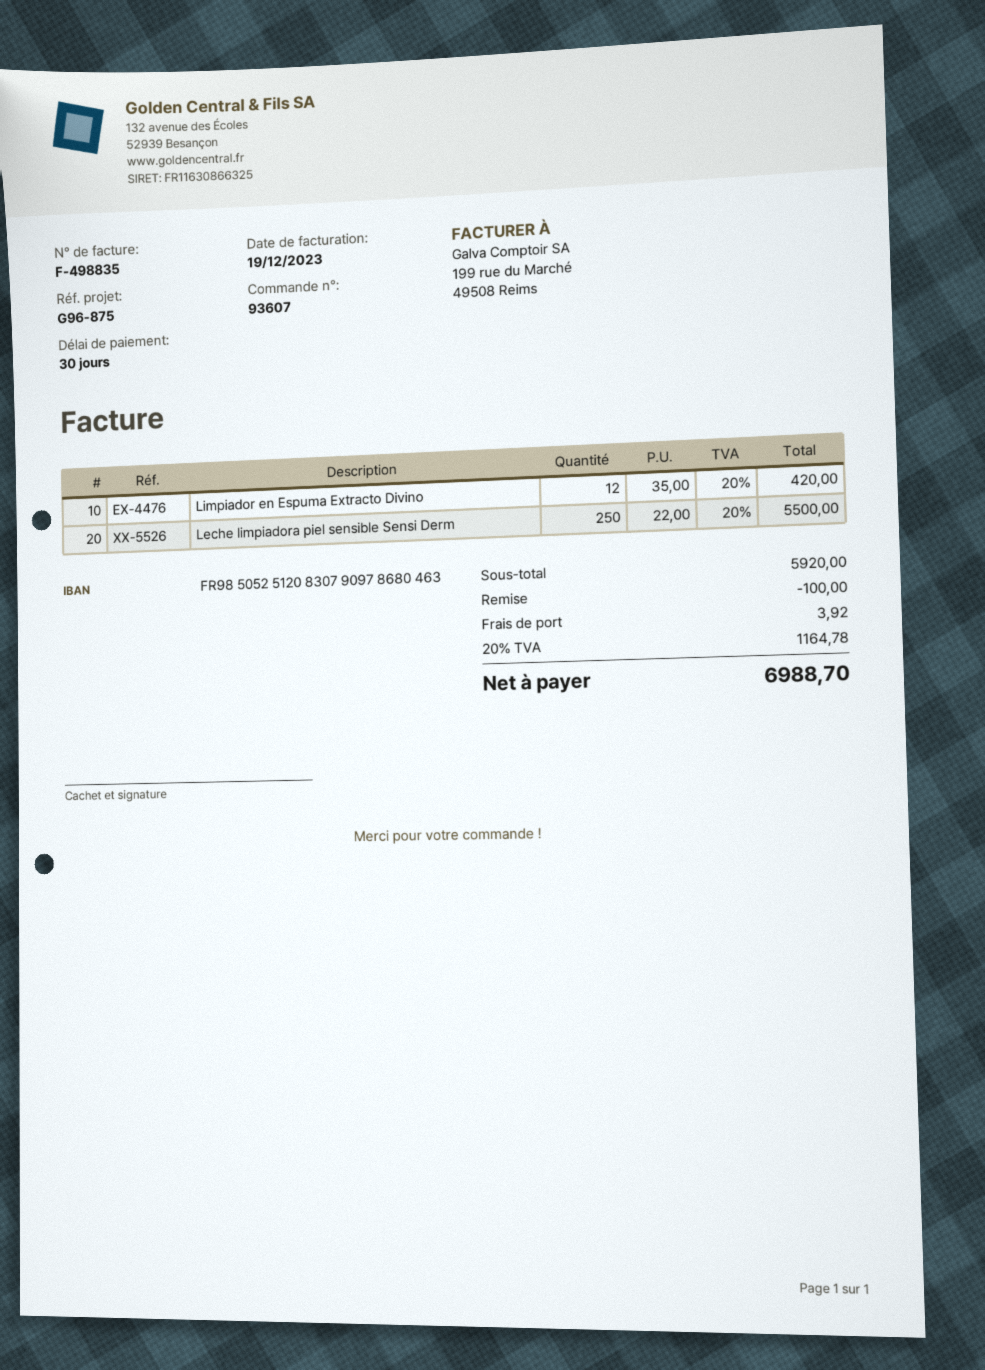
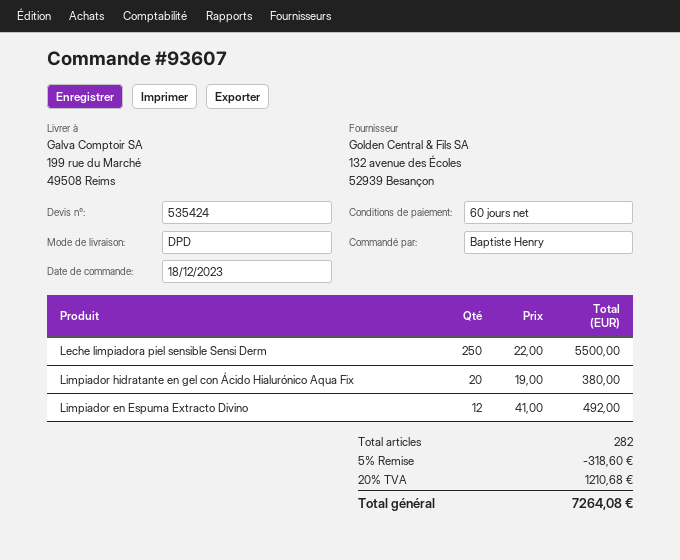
payment terms: 30 days -> 60 days
Limpiador en Espuma Extracto Divino: 12 x 35.00 = 420.00 -> 12 x 41.00 = 492.00
Limpiador hidratante en gel con Ácido Hialurónico Aqua Fix: none -> 20 x 19.00 = 380.00
discount: 100.00 -> 318.60
shipping: 3.92 -> none
tax: 20% = 1164.78 -> 20% = 1210.68
total: 6988.70 -> 7264.08

